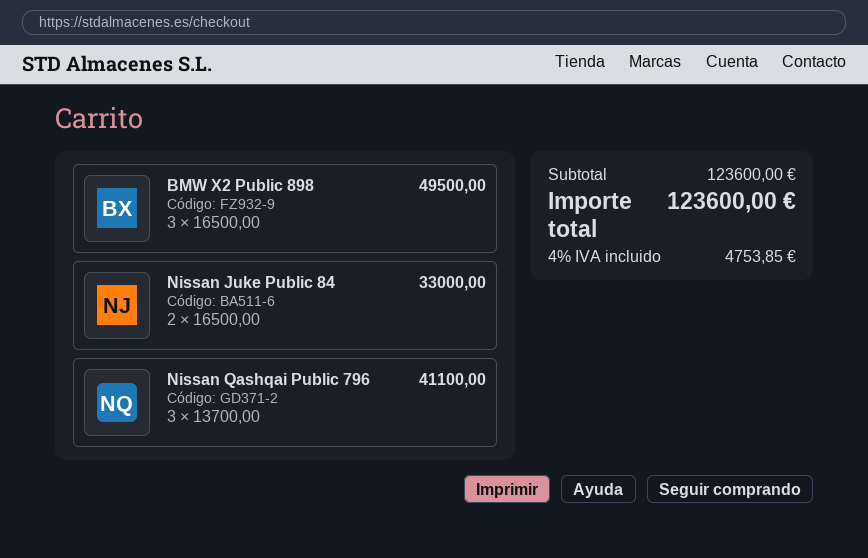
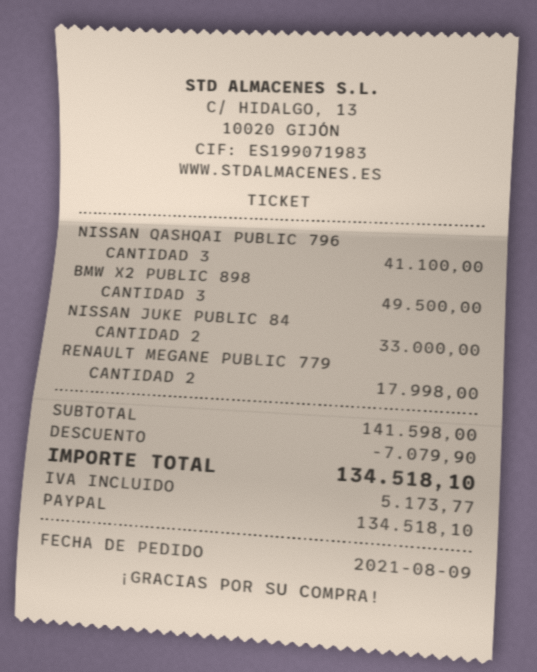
RENAULT MEGANE PUBLIC 779: none -> 2 for 17998.00
subtotal: 123600.00 -> 141598.00
discount: none -> 7079.90
tax: 4753.85 -> 5173.77
total: 123600.00 -> 134518.10

